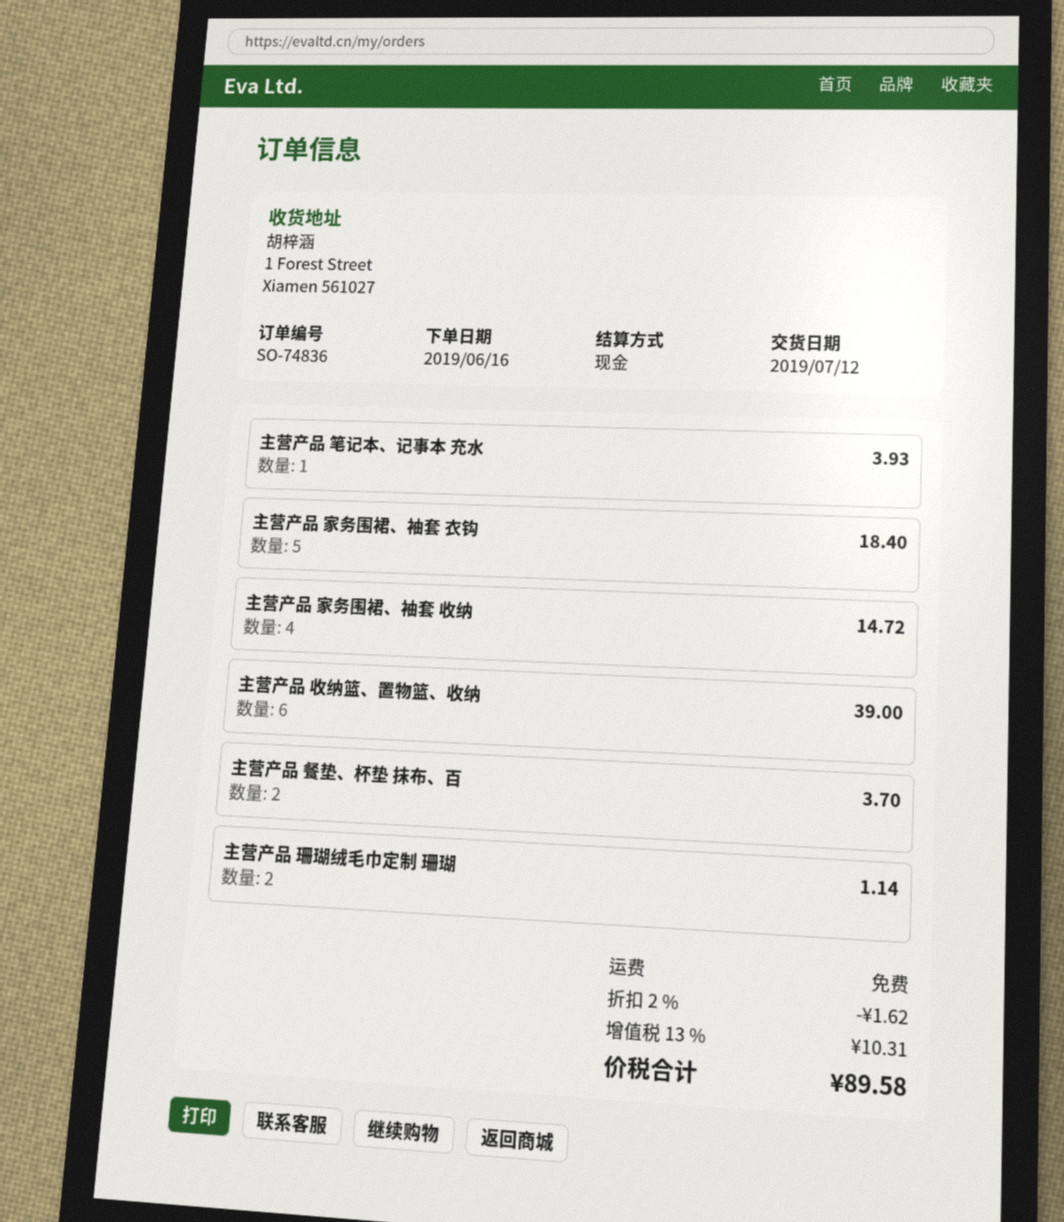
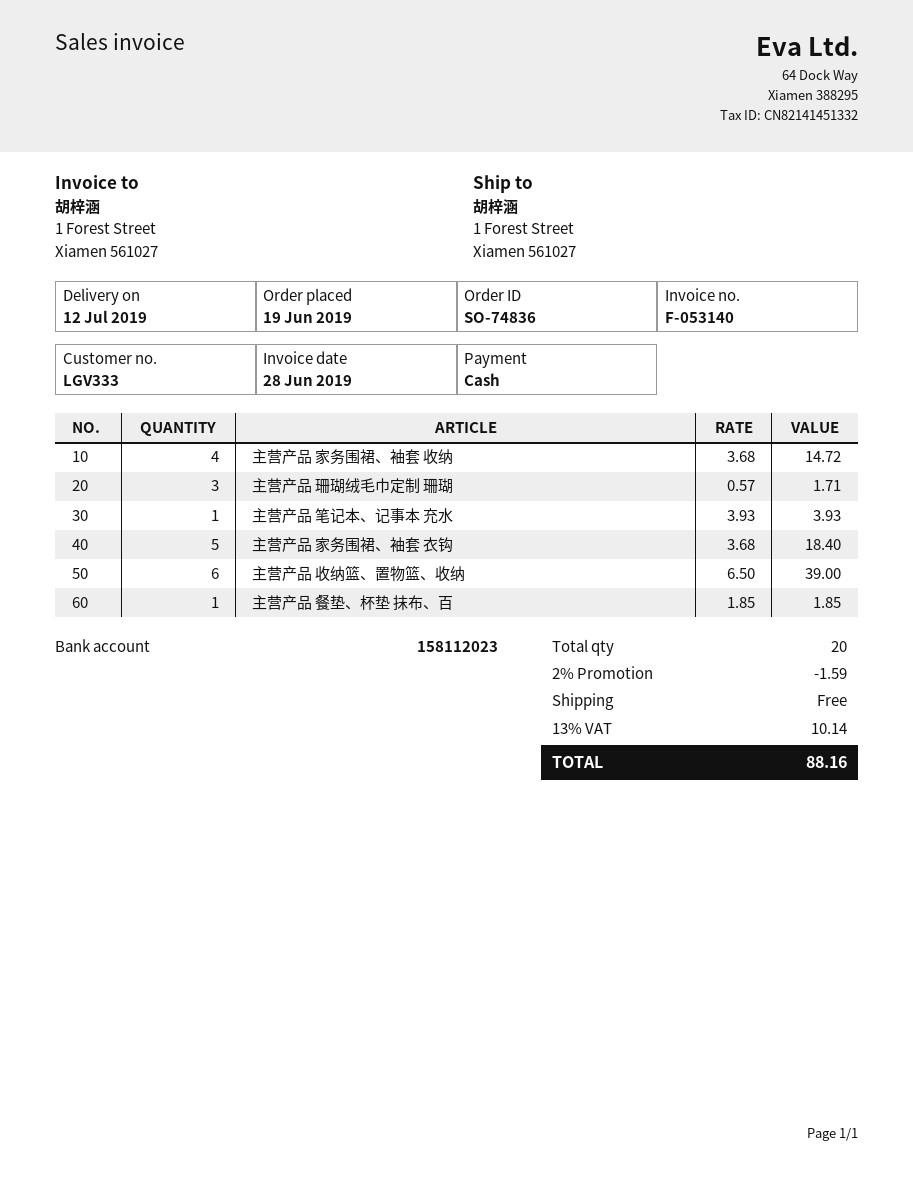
order date: 2019-06-16 -> 2019-06-19
主营产品 餐垫、杯垫 抹布、百: 2 for 3.70 -> 1 for 1.85
主营产品 珊瑚绒毛巾定制 珊瑚: 2 for 1.14 -> 3 for 1.71
discount: 2% = 1.62 -> 2% = 1.59
tax: 13% = 10.31 -> 13% = 10.14
total: 89.58 -> 88.16

